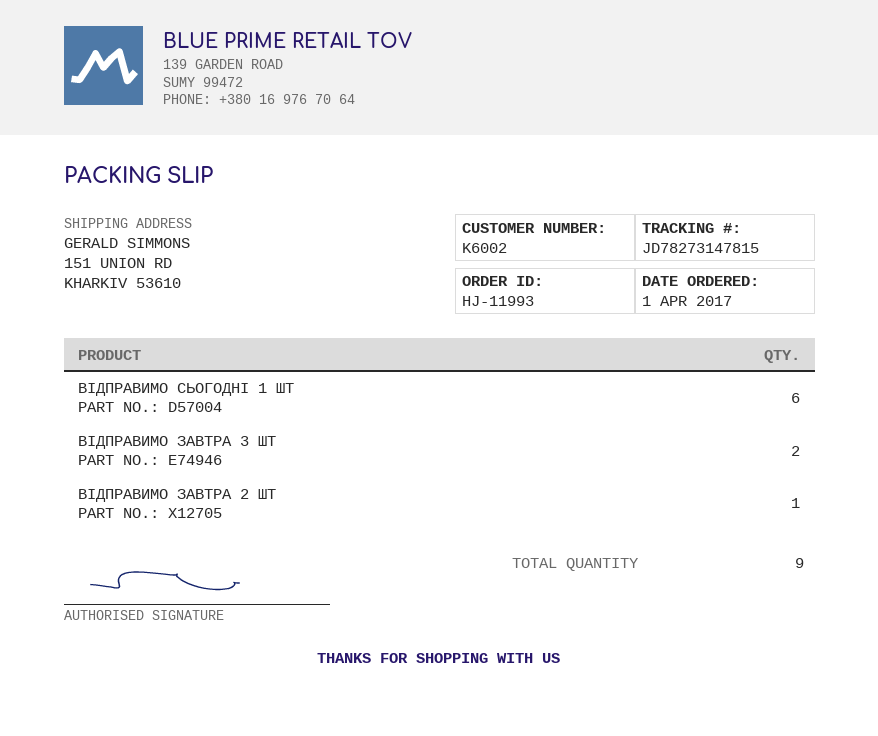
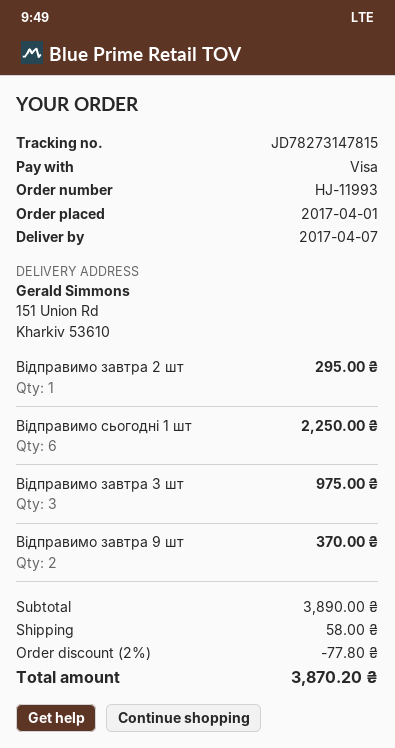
ВІДПРАВИМО ЗАВТРА 3 ШТ: 2 -> 3
Відправимо завтра 9 шт: none -> 2

